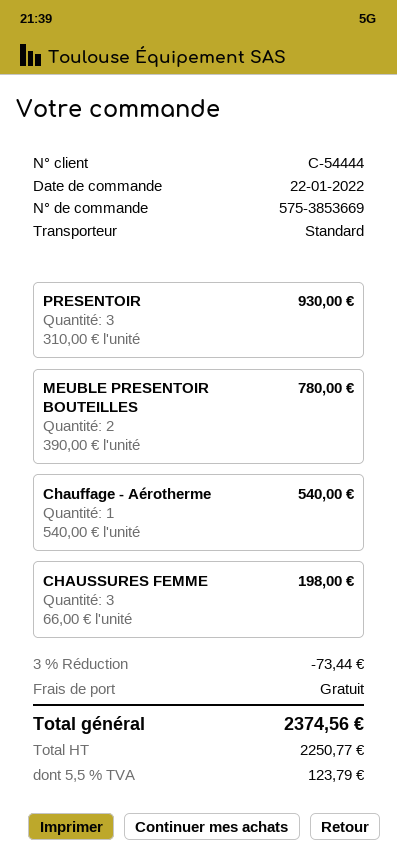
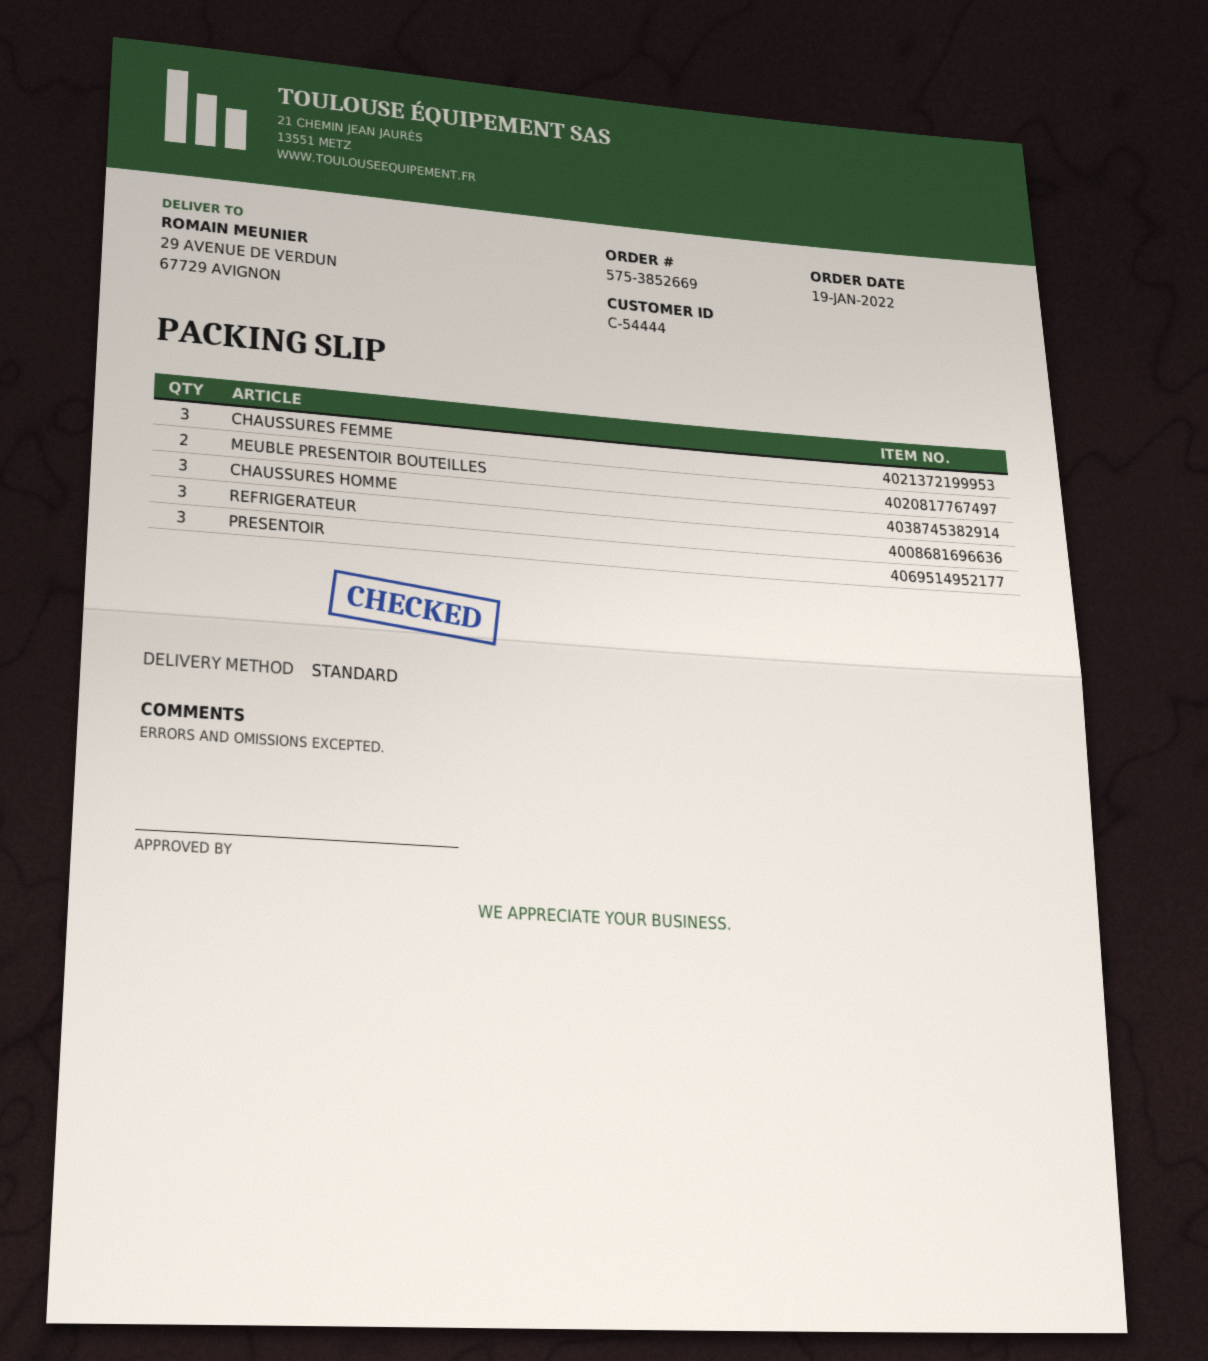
order number: 575-3853669 -> 575-3852669
order date: 2022-01-22 -> 2022-01-19
Chauffage - Aérotherme: 1 -> none
CHAUSSURES HOMME: none -> 3
REFRIGERATEUR: none -> 3

